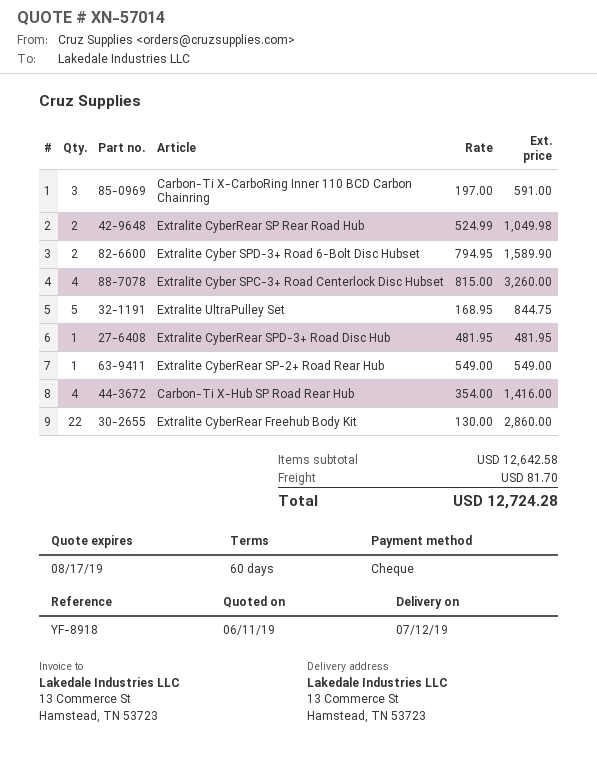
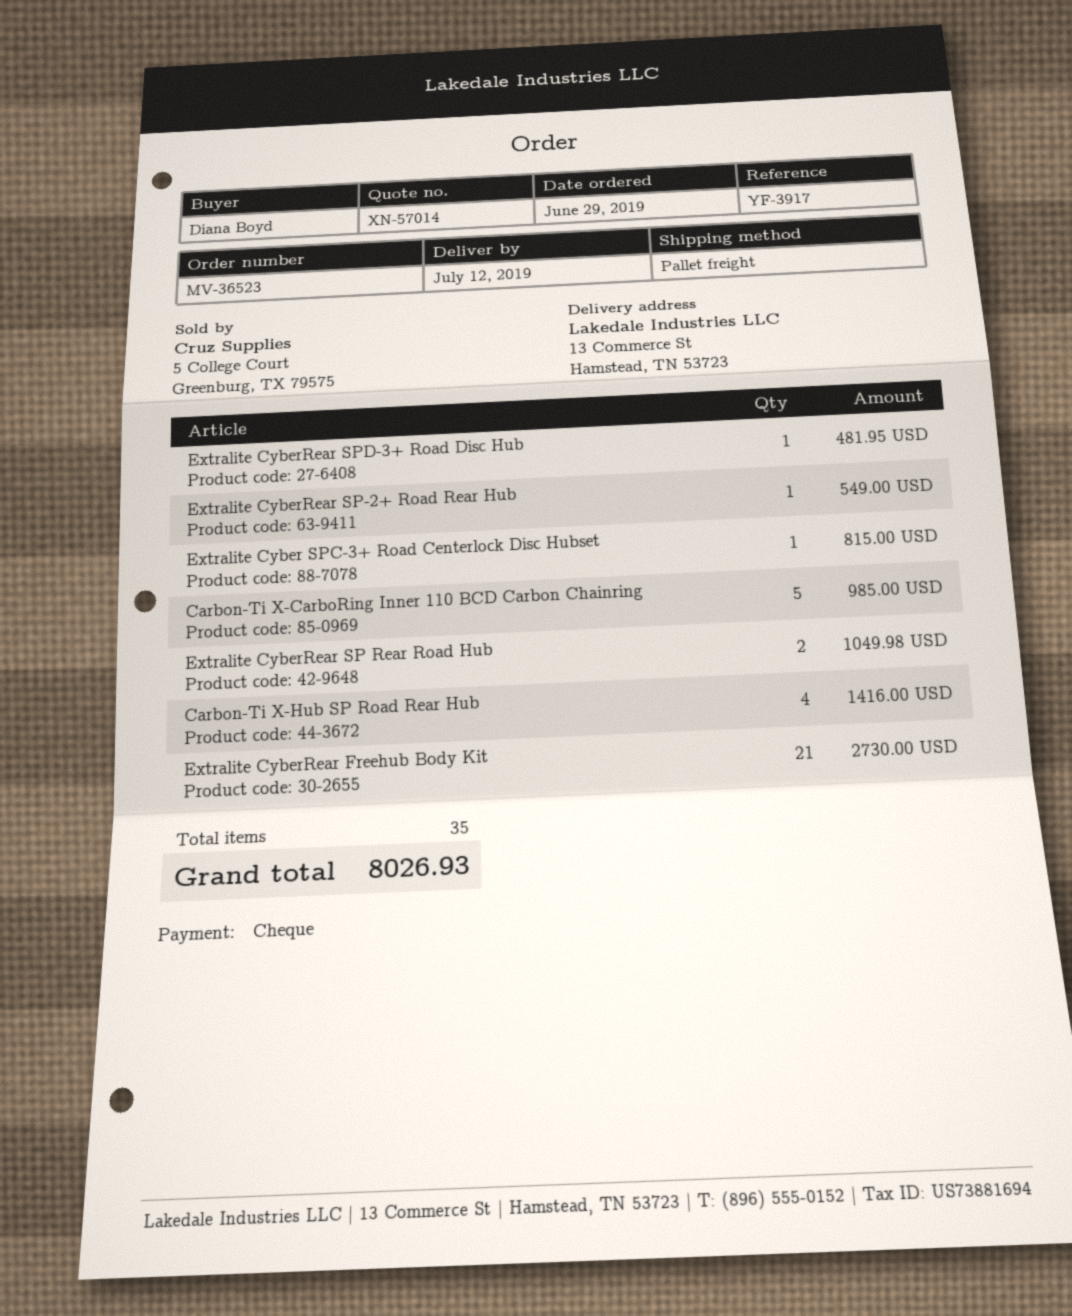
reference: YF-8918 -> YF-3917
Carbon-Ti X-CarboRing Inner 110 BCD Carbon Chainring: 3 for 591.00 -> 5 for 985.00
Extralite Cyber SPD-3+ Road 6-Bolt Disc Hubset: 2 for 1589.90 -> none
Extralite Cyber SPC-3+ Road Centerlock Disc Hubset: 4 for 3260.00 -> 1 for 815.00
Extralite UltraPulley Set: 5 for 844.75 -> none
Extralite CyberRear Freehub Body Kit: 22 for 2860.00 -> 21 for 2730.00
shipping: 81.70 -> none
total: 12724.28 -> 8026.93

